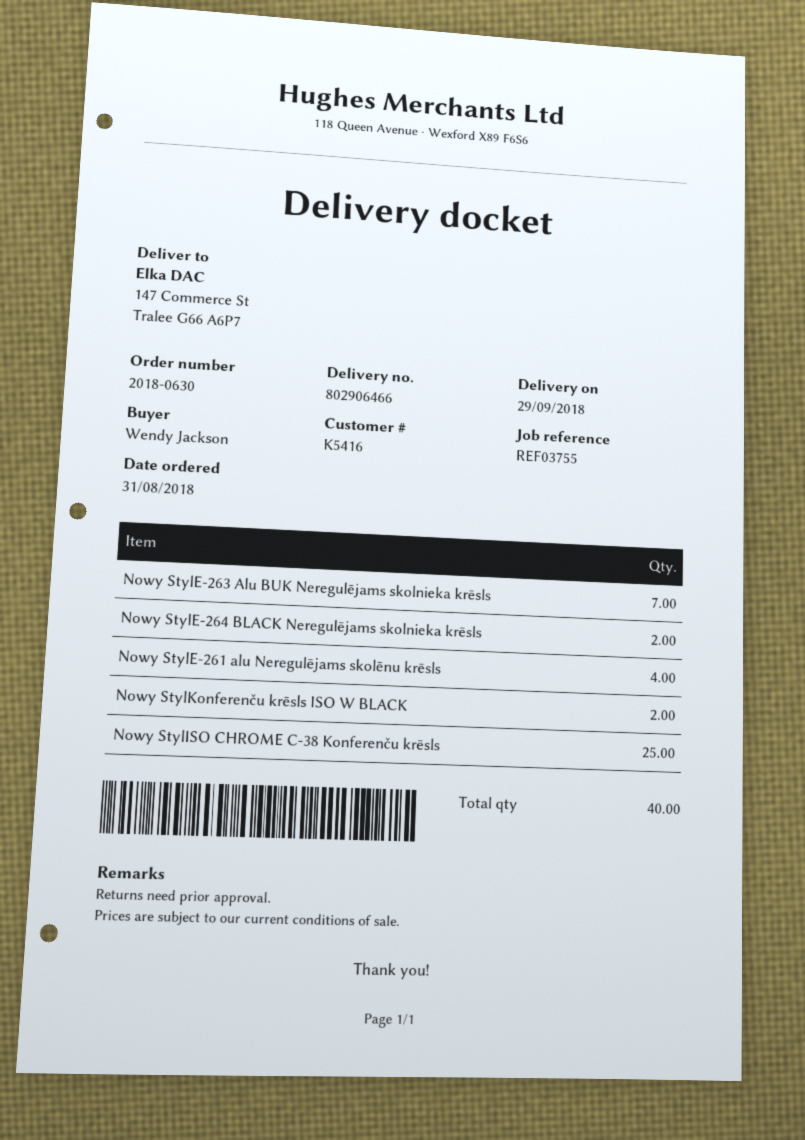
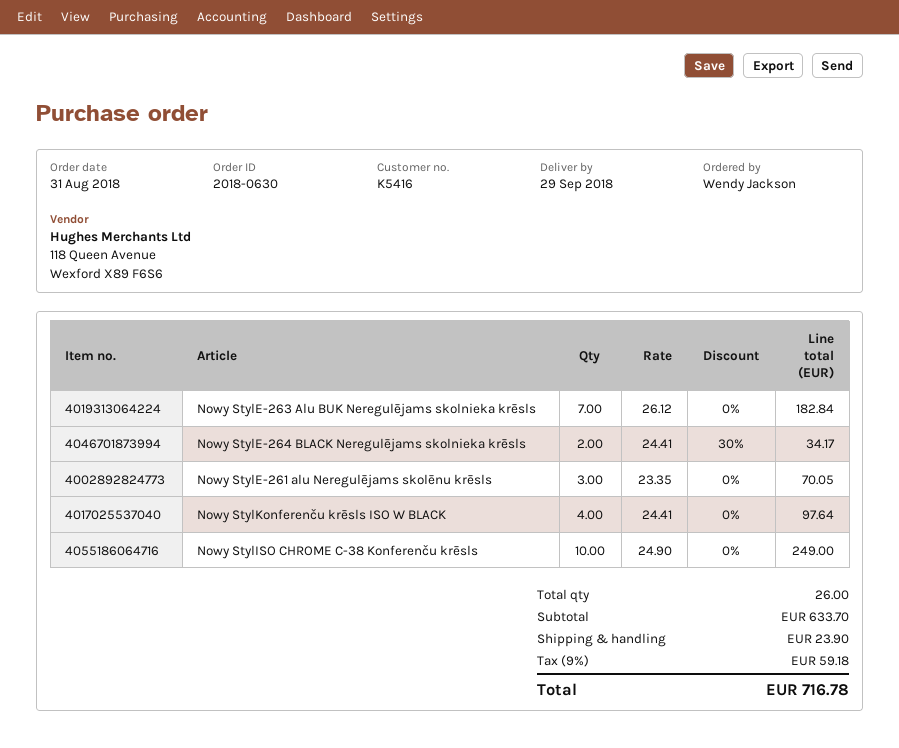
Nowy StylE-261 alu Neregulējams skolēnu krēsls: 4 -> 3
Nowy StylKonferenču krēsls ISO W BLACK: 2 -> 4
Nowy StylISO CHROME C-38 Konferenču krēsls: 25 -> 10
total quantity: 40 -> 26

